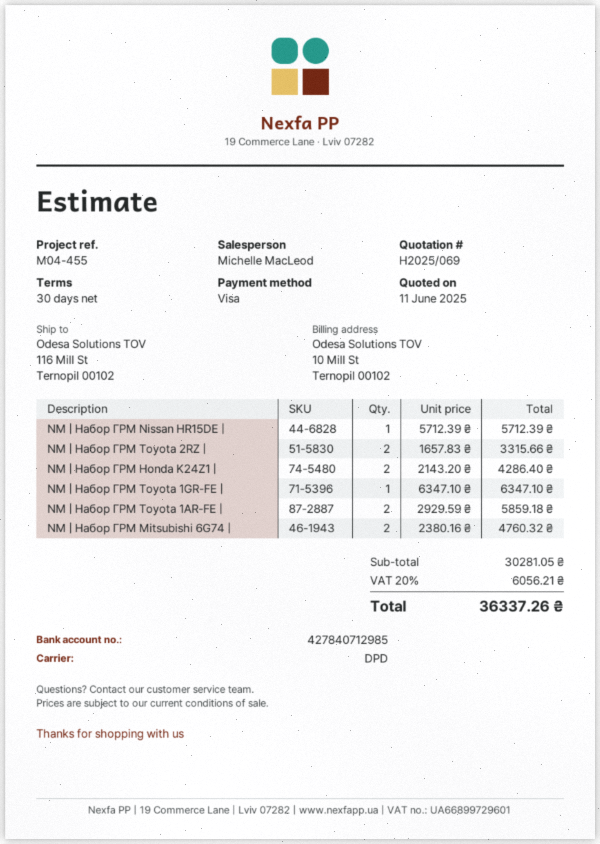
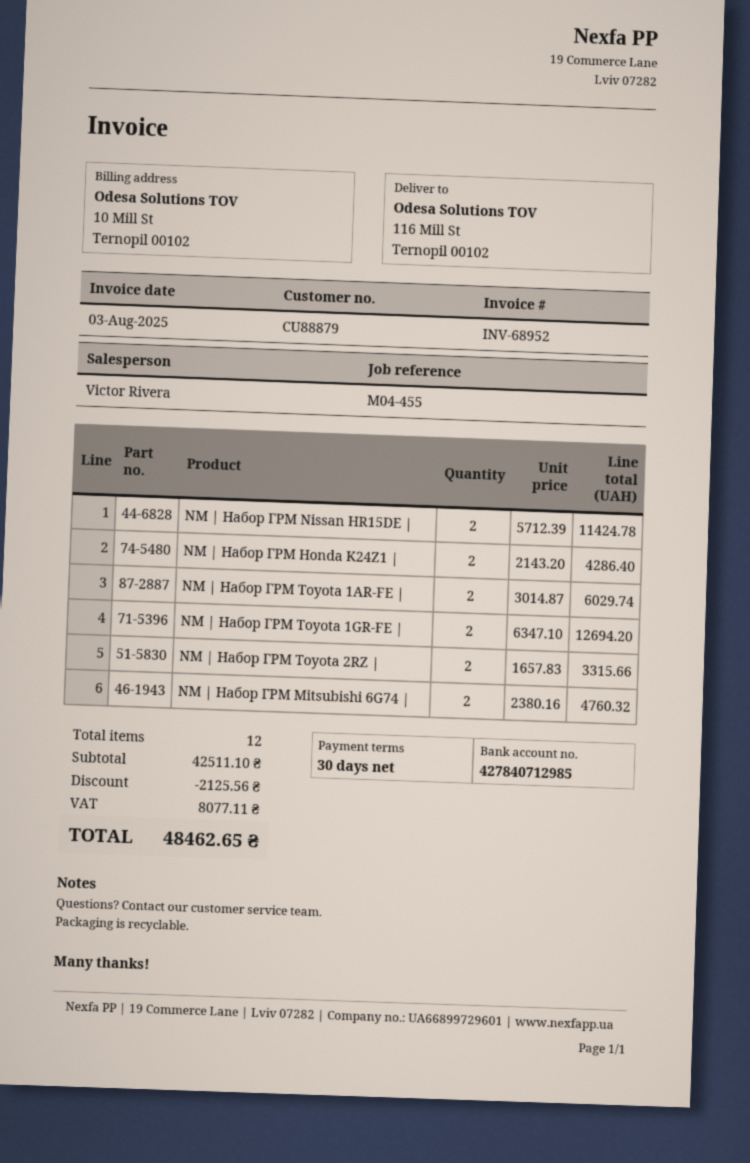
sales rep: Michelle MacLeod -> Victor Rivera
NM | Набор ГРМ Nissan HR15DE |: 1 x 5712.39 = 5712.39 -> 2 x 5712.39 = 11424.78
NM | Набор ГРМ Toyota 1GR-FE |: 1 x 6347.10 = 6347.10 -> 2 x 6347.10 = 12694.20
NM | Набор ГРМ Toyota 1AR-FE |: 2 x 2929.59 = 5859.18 -> 2 x 3014.87 = 6029.74
subtotal: 30281.05 -> 42511.10
discount: none -> 2125.56
tax: 6056.21 -> 8077.11
total: 36337.26 -> 48462.65

